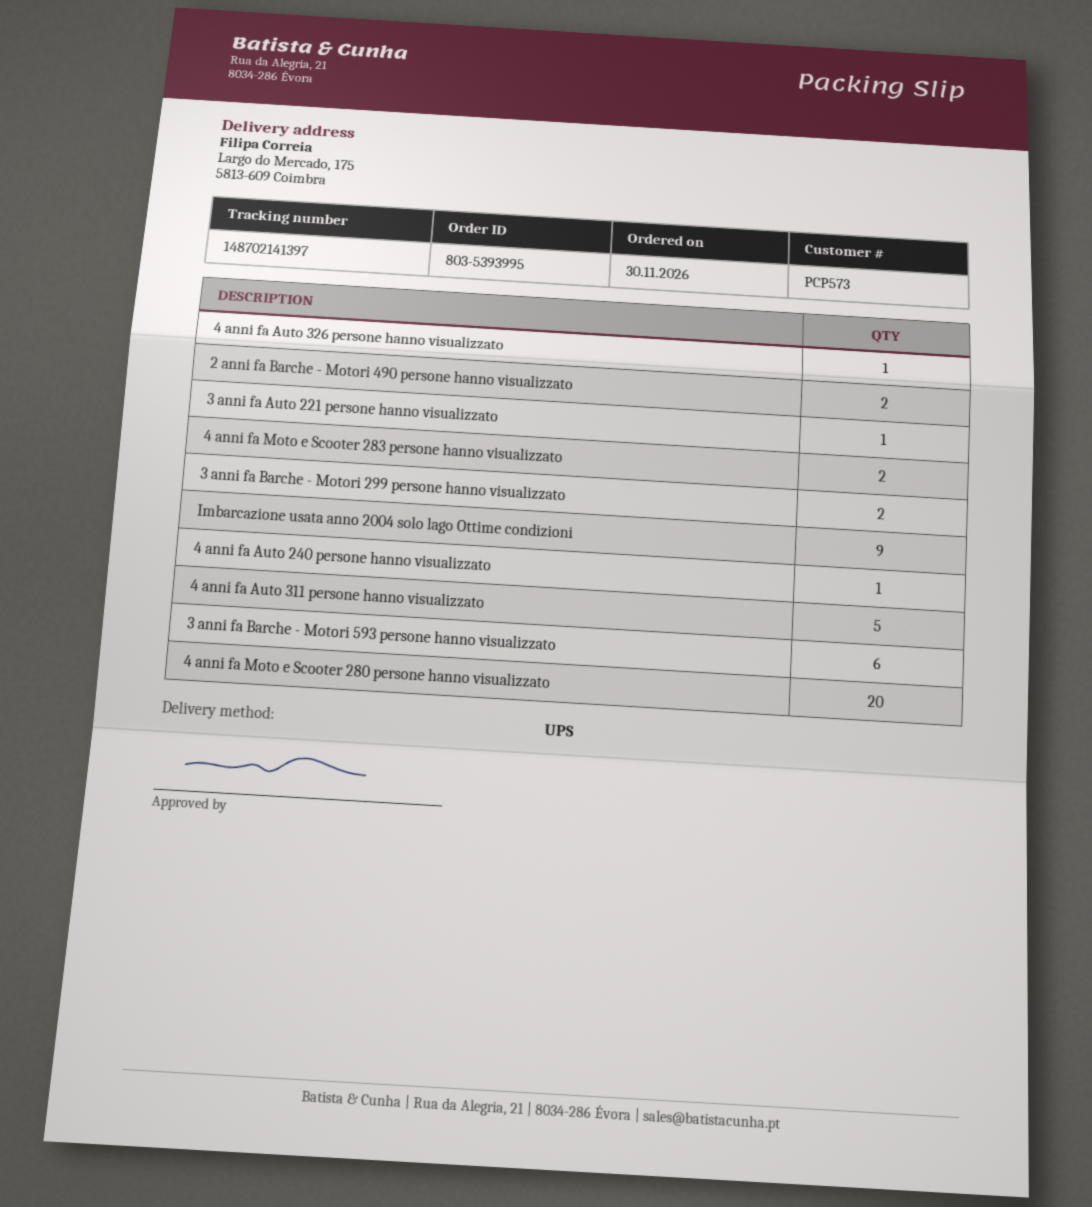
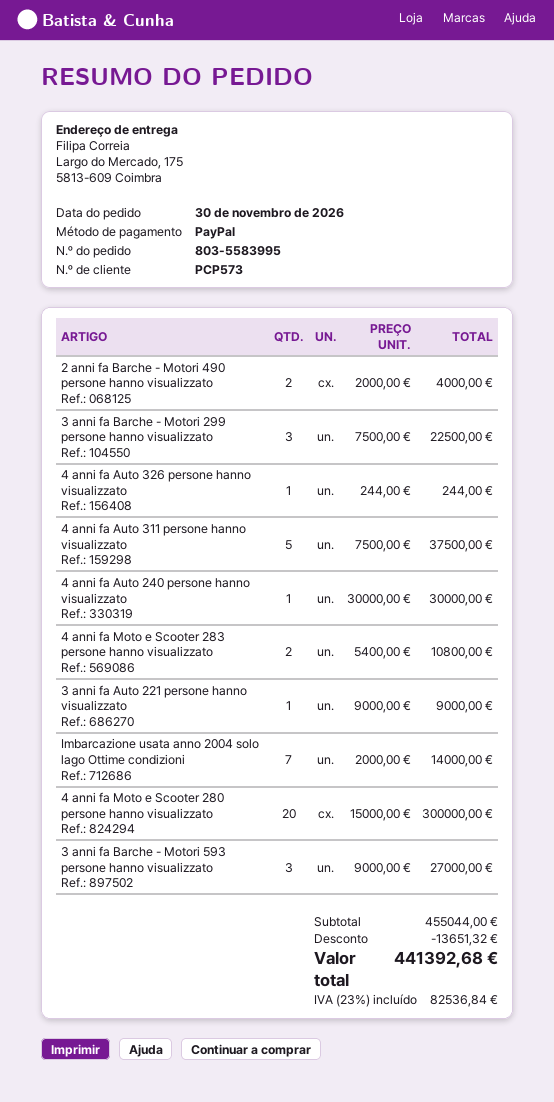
order number: 803-5393995 -> 803-5583995
3 anni fa Barche - Motori 299 persone hanno visualizzato: 2 -> 3
Imbarcazione usata anno 2004 solo lago Ottime condizioni: 9 -> 7
3 anni fa Barche - Motori 593 persone hanno visualizzato: 6 -> 3

